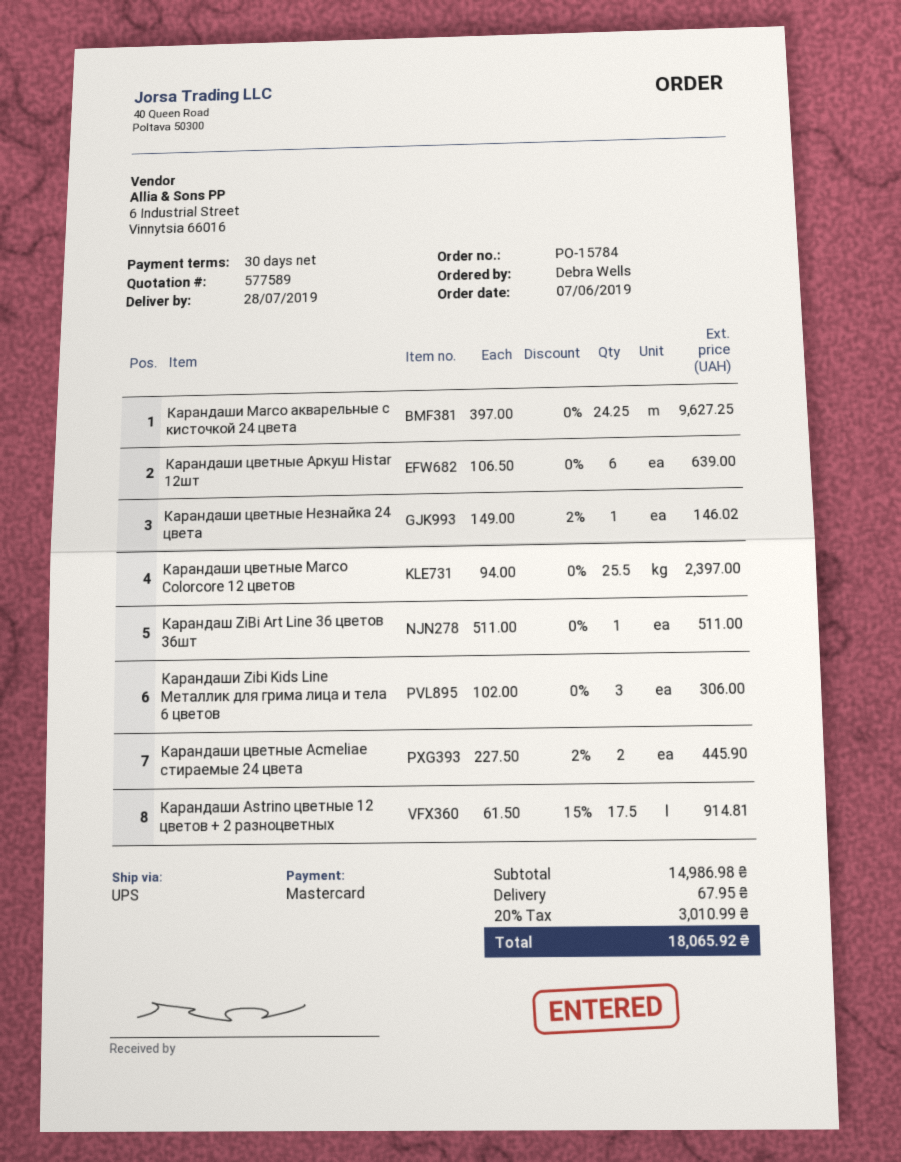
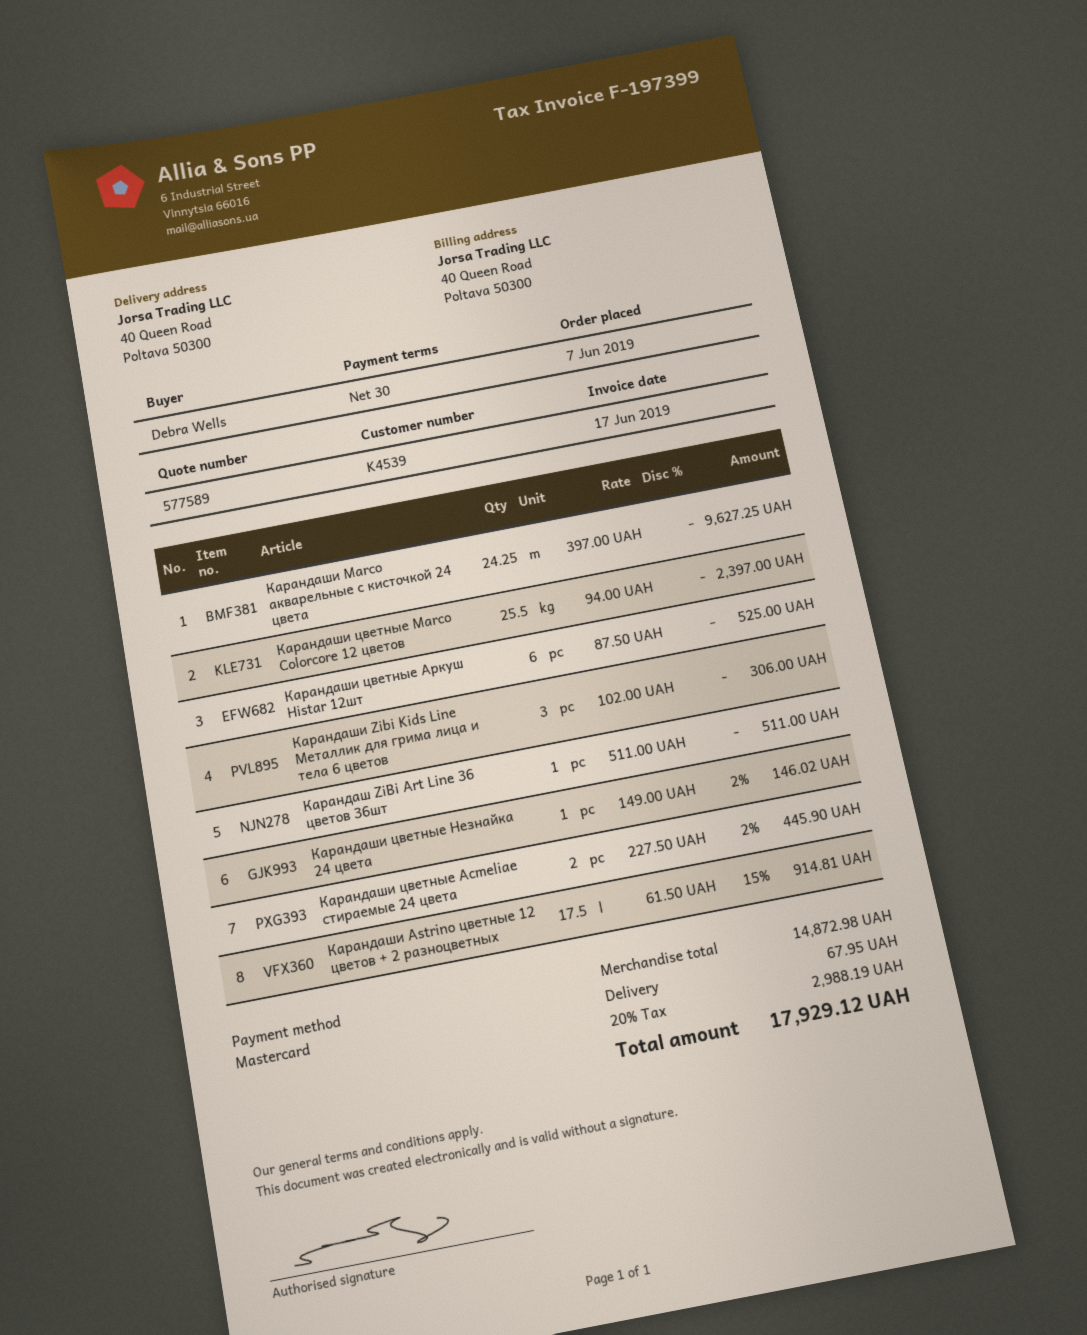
Карандаши цветные Аркуш Histar 12шт: 6 x 106.50 = 639.00 -> 6 x 87.50 = 525.00
subtotal: 14986.98 -> 14872.98
tax: 20% = 3010.99 -> 20% = 2988.19
total: 18065.92 -> 17929.12

